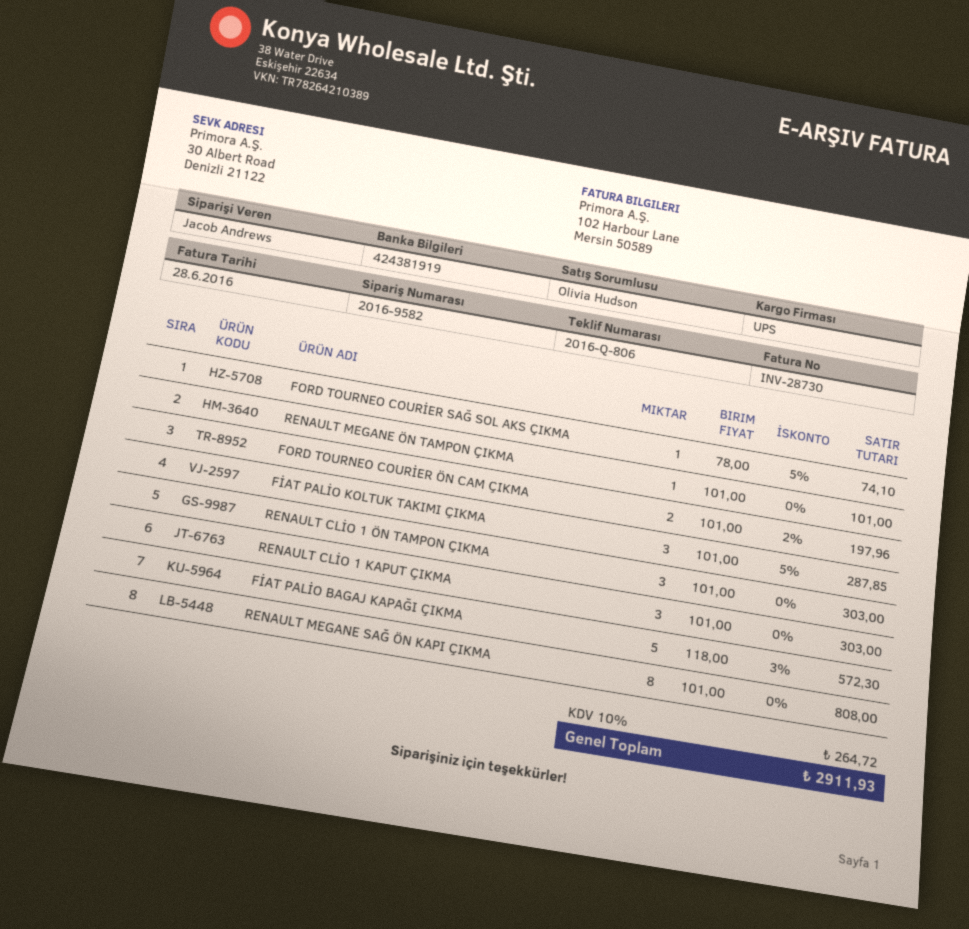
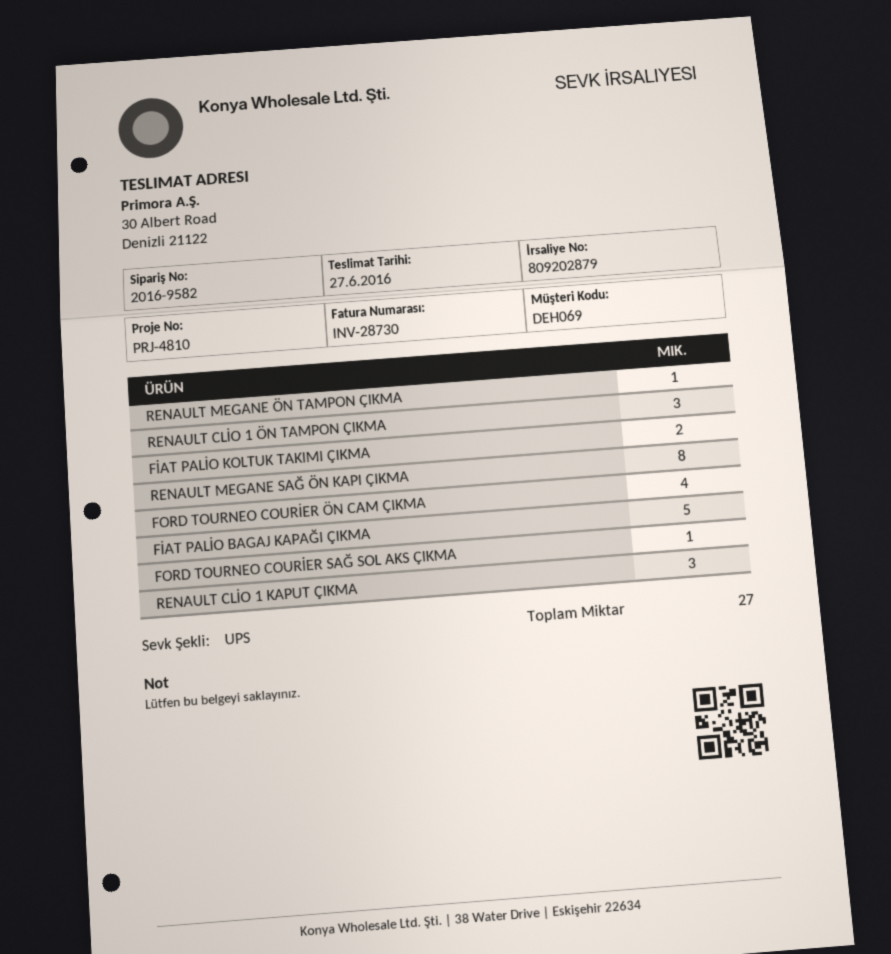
FORD TOURNEO COURİER ÖN CAM ÇIKMA: 2 -> 4
FİAT PALİO KOLTUK TAKIMI ÇIKMA: 3 -> 2

